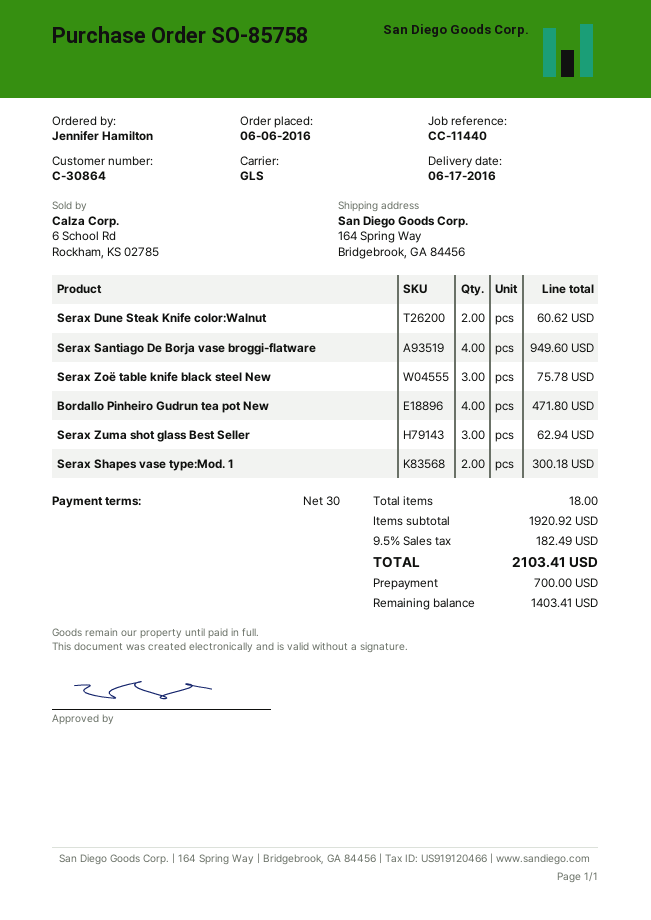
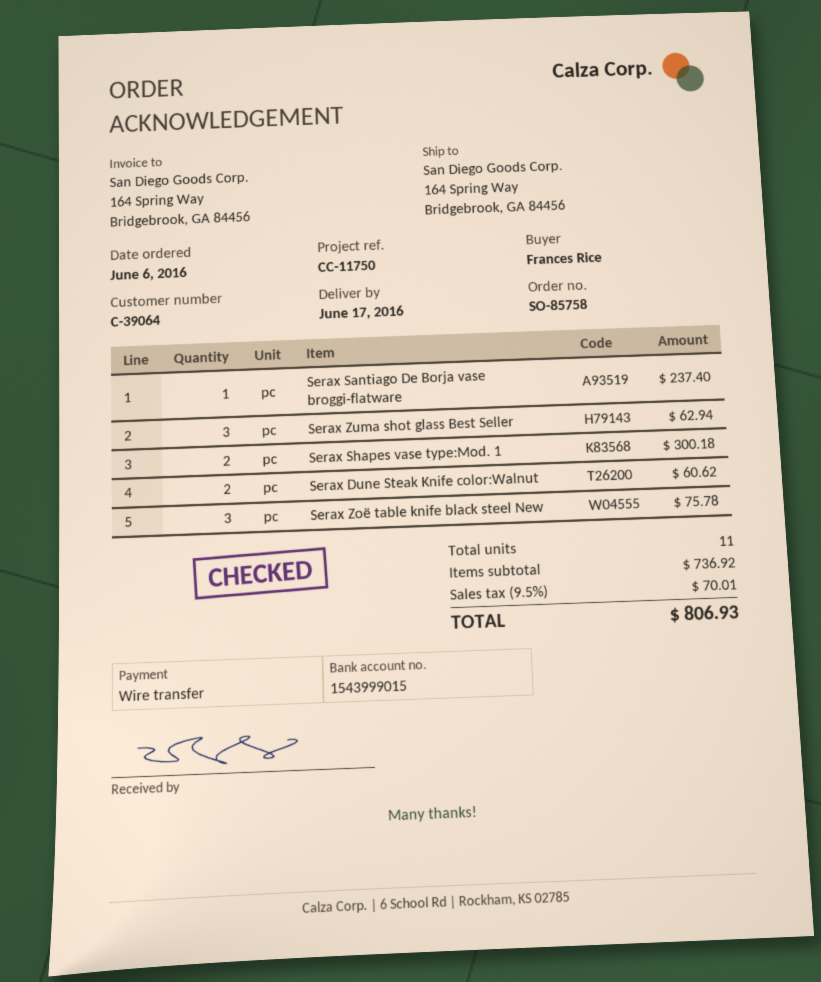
customer number: C-30864 -> C-39064
reference: CC-11440 -> CC-11750
ordered by: Jennifer Hamilton -> Frances Rice
Serax Santiago De Borja vase broggi-flatware: 4 for 949.60 -> 1 for 237.40
Bordallo Pinheiro Gudrun tea pot New: 4 for 471.80 -> none
total quantity: 18 -> 11
subtotal: 1920.92 -> 736.92
tax: 9.5% = 182.49 -> 9.5% = 70.01
total: 2103.41 -> 806.93

